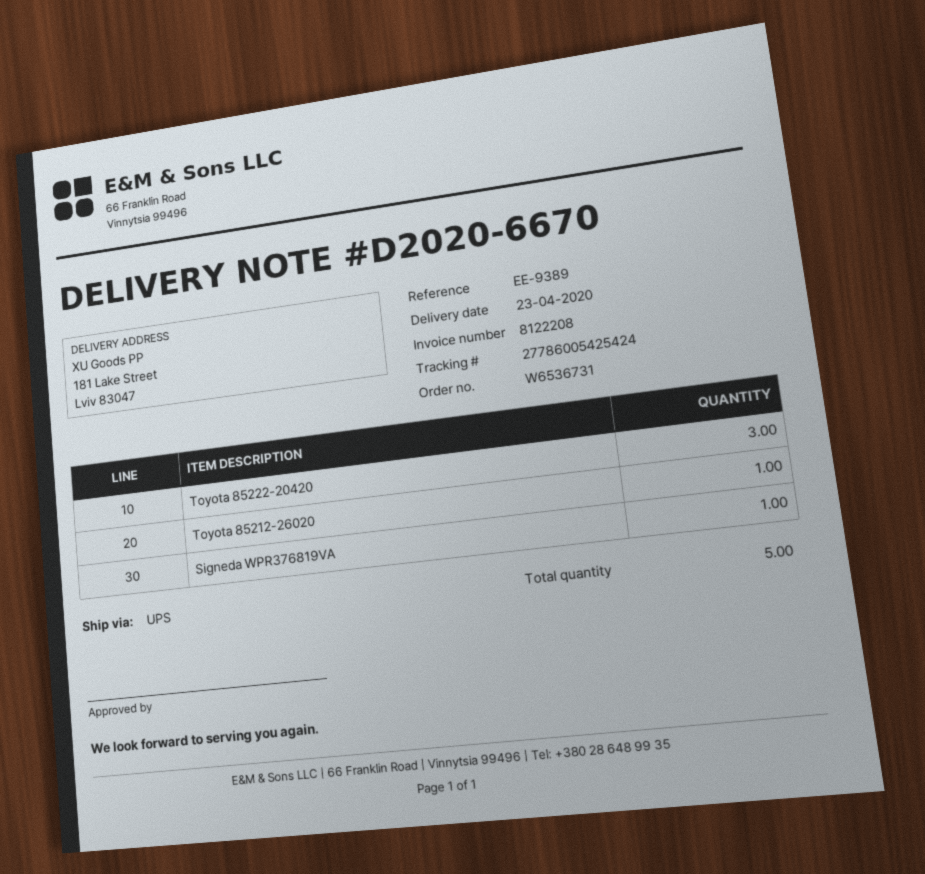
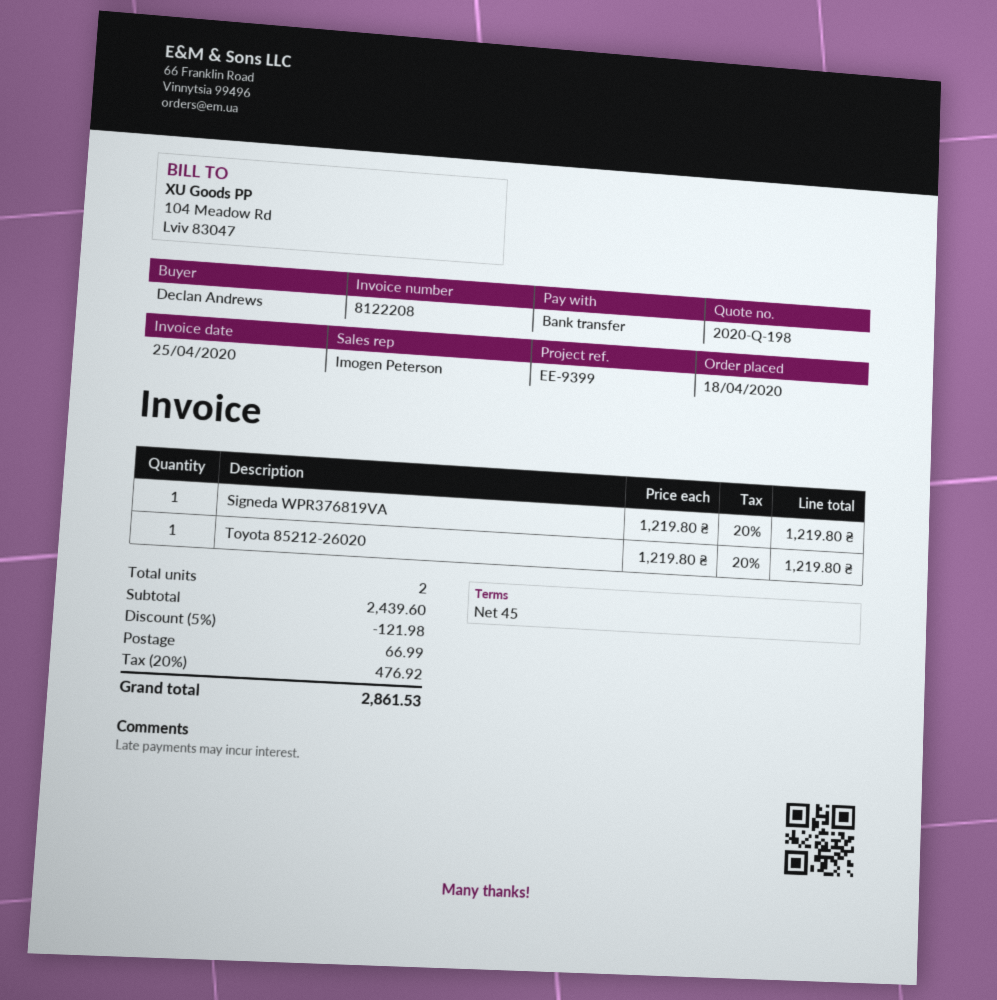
reference: EE-9389 -> EE-9399
Toyota 85222-20420: 3 -> none
total quantity: 5 -> 2

